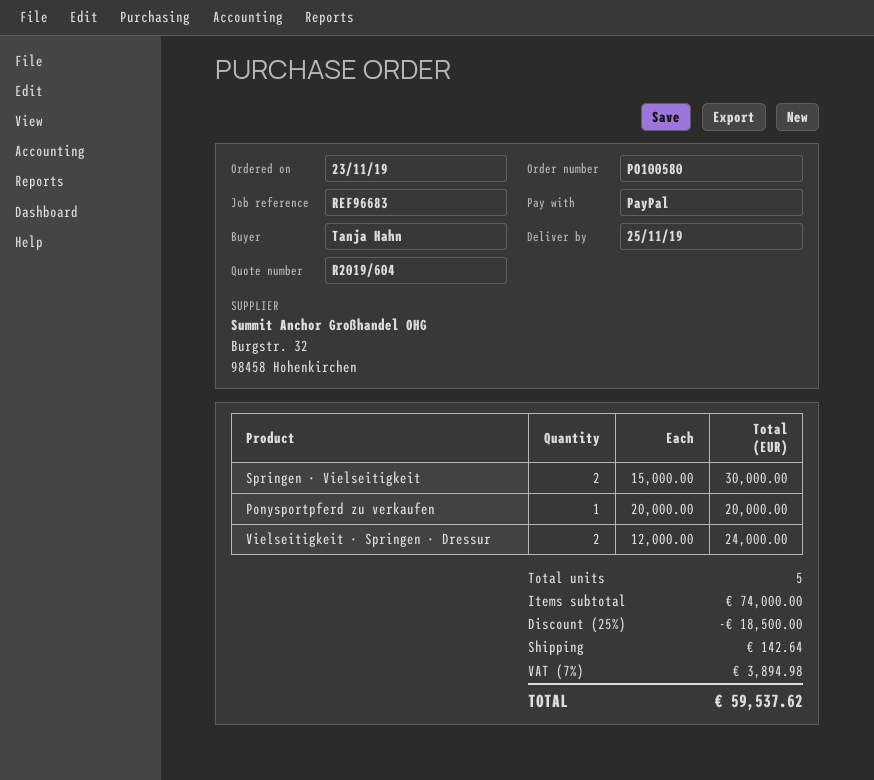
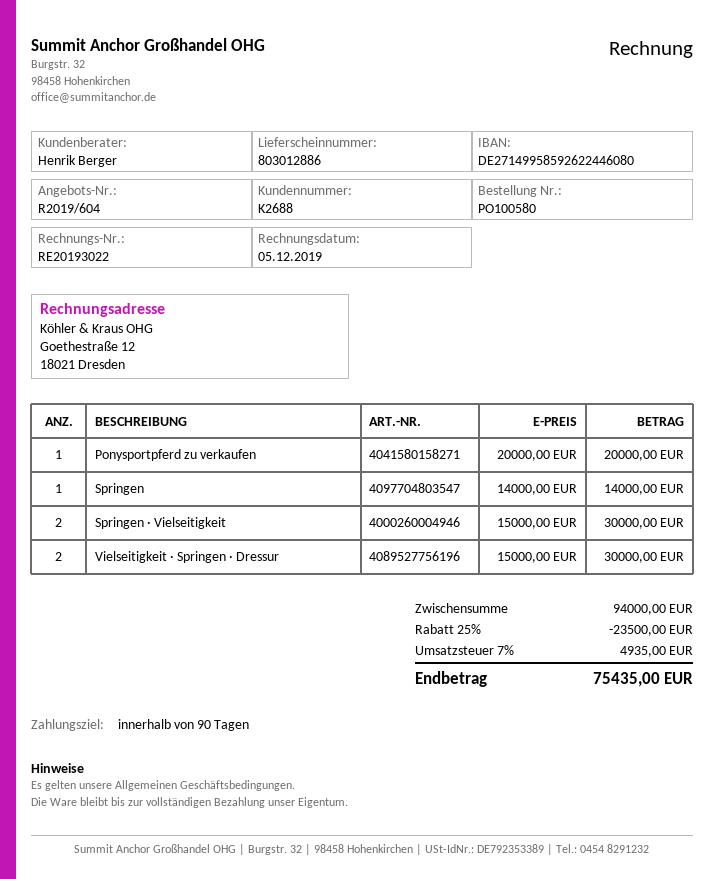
Vielseitigkeit · Springen · Dressur: 2 x 12000.00 = 24000.00 -> 2 x 15000.00 = 30000.00
Springen: none -> 1 x 14000.00 = 14000.00
subtotal: 74000.00 -> 94000.00
discount: 25% = 18500.00 -> 25% = 23500.00
shipping: 142.64 -> none
tax: 7% = 3894.98 -> 7% = 4935.00
total: 59537.62 -> 75435.00

